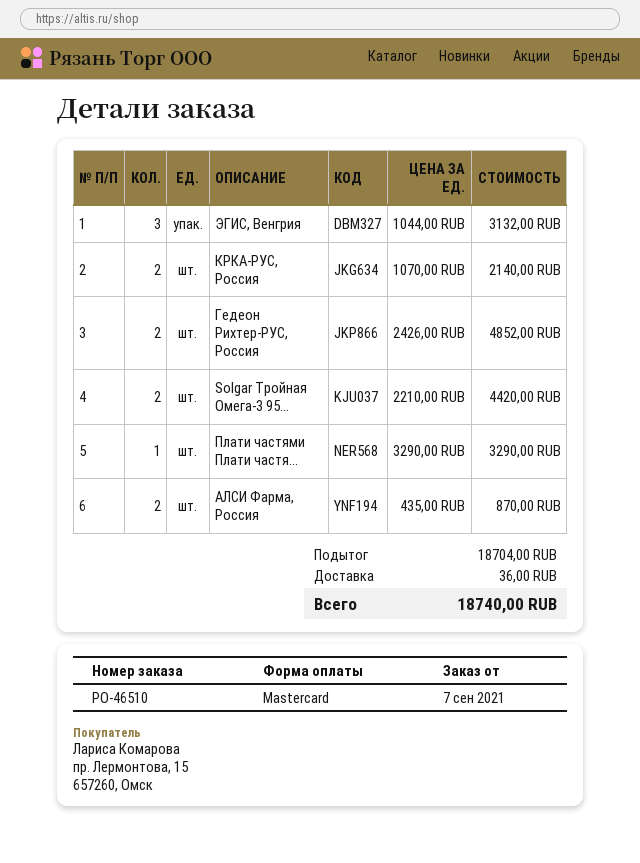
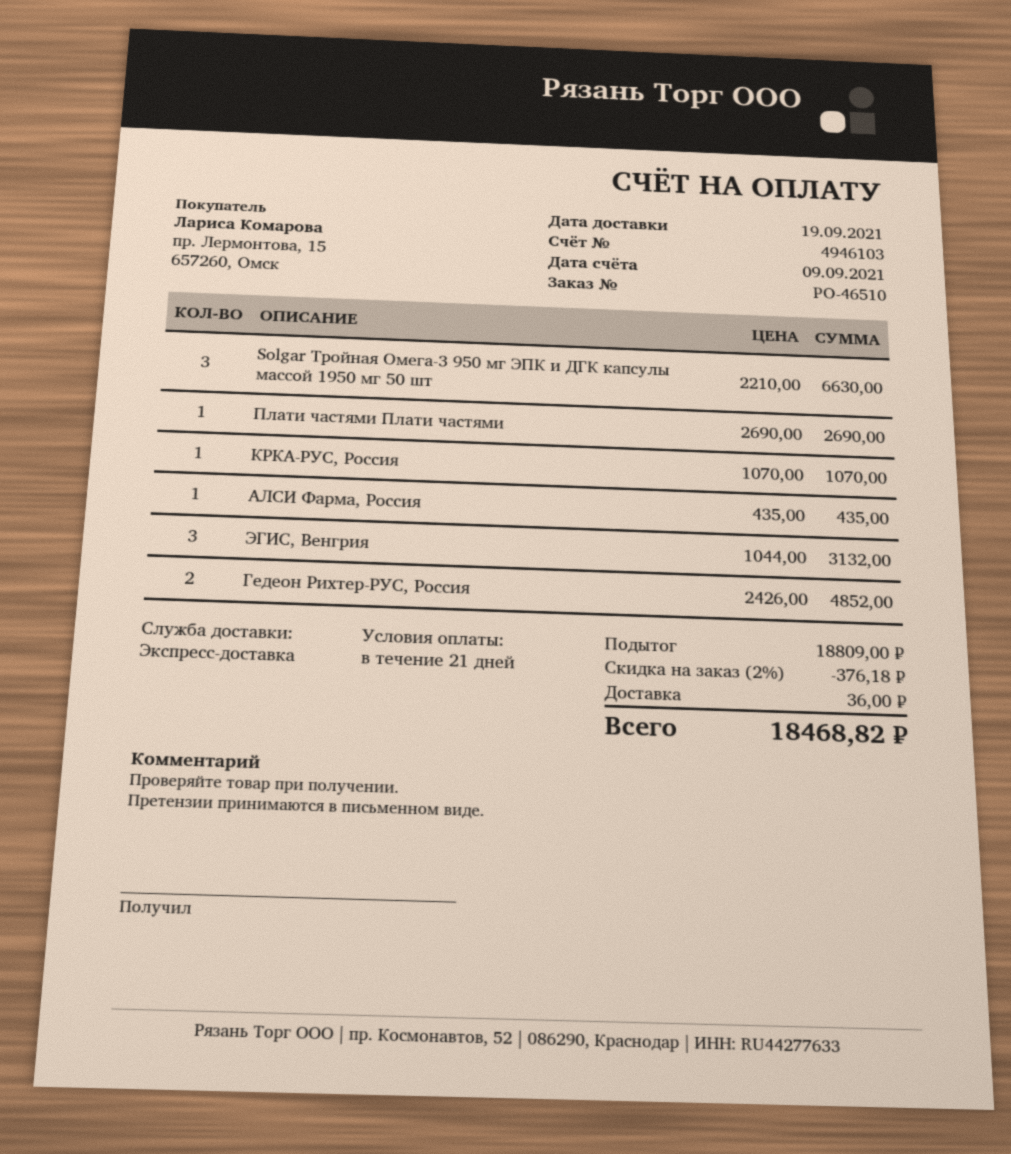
КРКА-РУС, Россия: 2 x 1070.00 = 2140.00 -> 1 x 1070.00 = 1070.00
Solgar Тройная Омега-3 95...: 2 x 2210.00 = 4420.00 -> 3 x 2210.00 = 6630.00
Плати частями Плати частя...: 1 x 3290.00 = 3290.00 -> 1 x 2690.00 = 2690.00
АЛСИ Фарма, Россия: 2 x 435.00 = 870.00 -> 1 x 435.00 = 435.00
subtotal: 18704.00 -> 18809.00
discount: none -> 2% = 376.18
total: 18740.00 -> 18468.82

